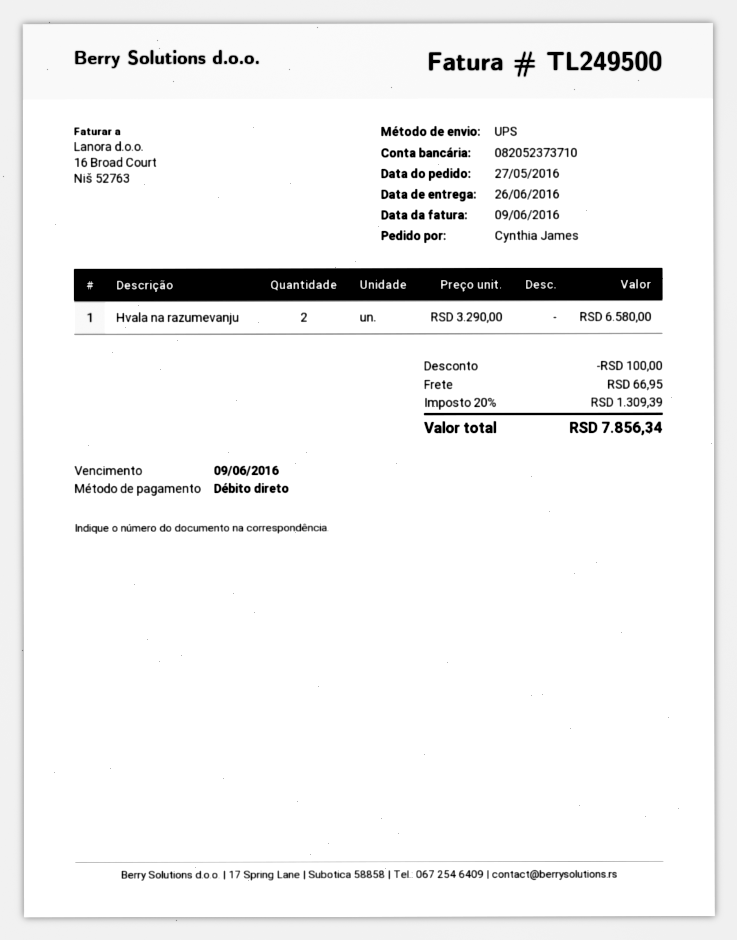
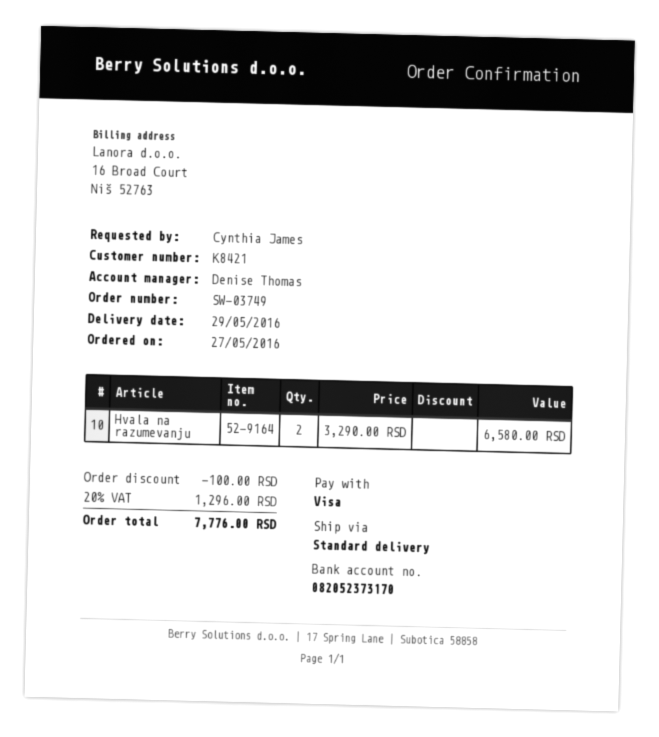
delivery date: 2016-06-26 -> 2016-05-29
payment method: direct debit -> Visa
bank account: 082052373710 -> 082052373170
shipping method: UPS -> standard
shipping: 66.95 -> none
tax: 20% = 1309.39 -> 20% = 1296.00
total: 7856.34 -> 7776.00

